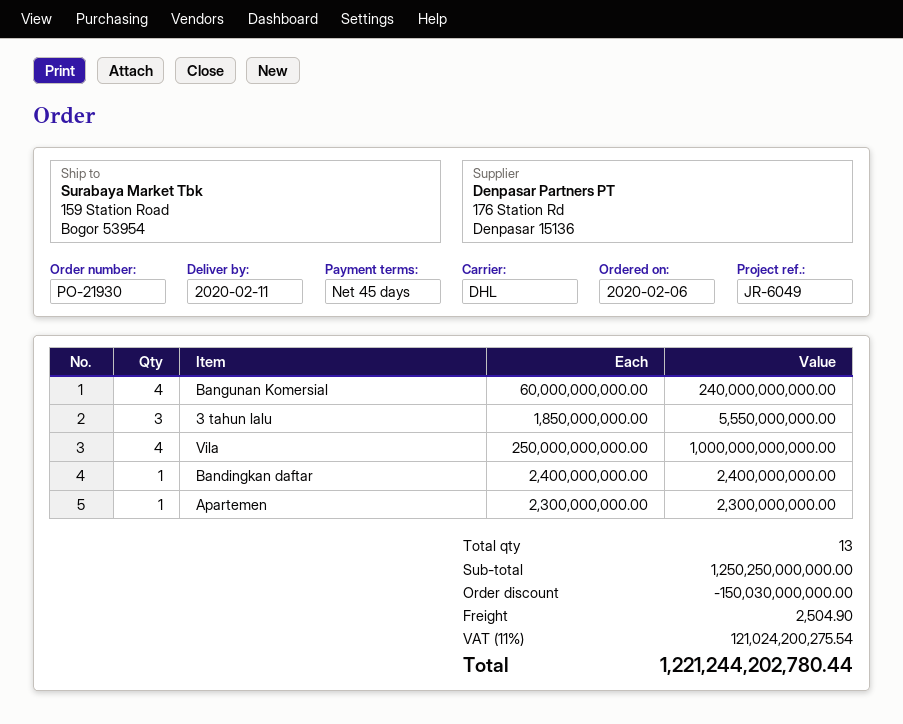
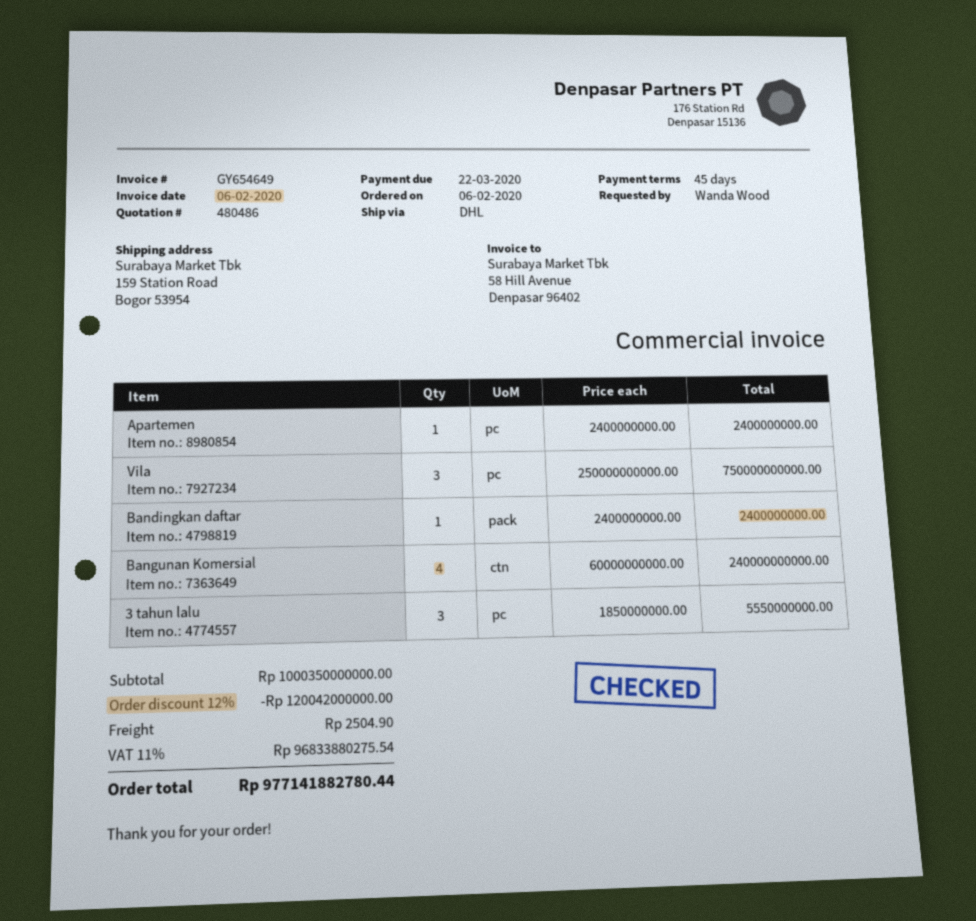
Vila: 4 x 250000000000.00 = 1000000000000.00 -> 3 x 250000000000.00 = 750000000000.00
Apartemen: 1 x 2300000000.00 = 2300000000.00 -> 1 x 2400000000.00 = 2400000000.00
subtotal: 1250250000000.00 -> 1000350000000.00
discount: 150030000000.00 -> 120042000000.00
tax: 11% = 121024200275.54 -> 11% = 96833880275.54
total: 1221244202780.44 -> 977141882780.44

